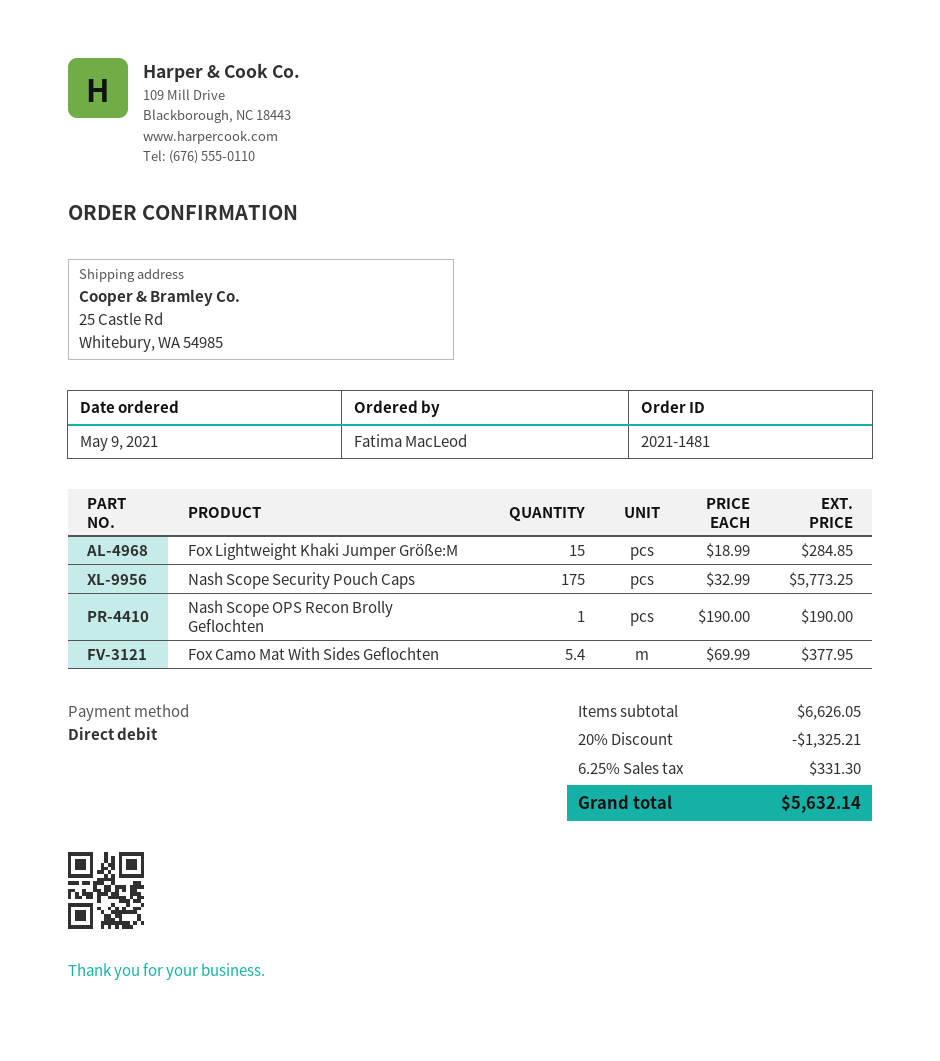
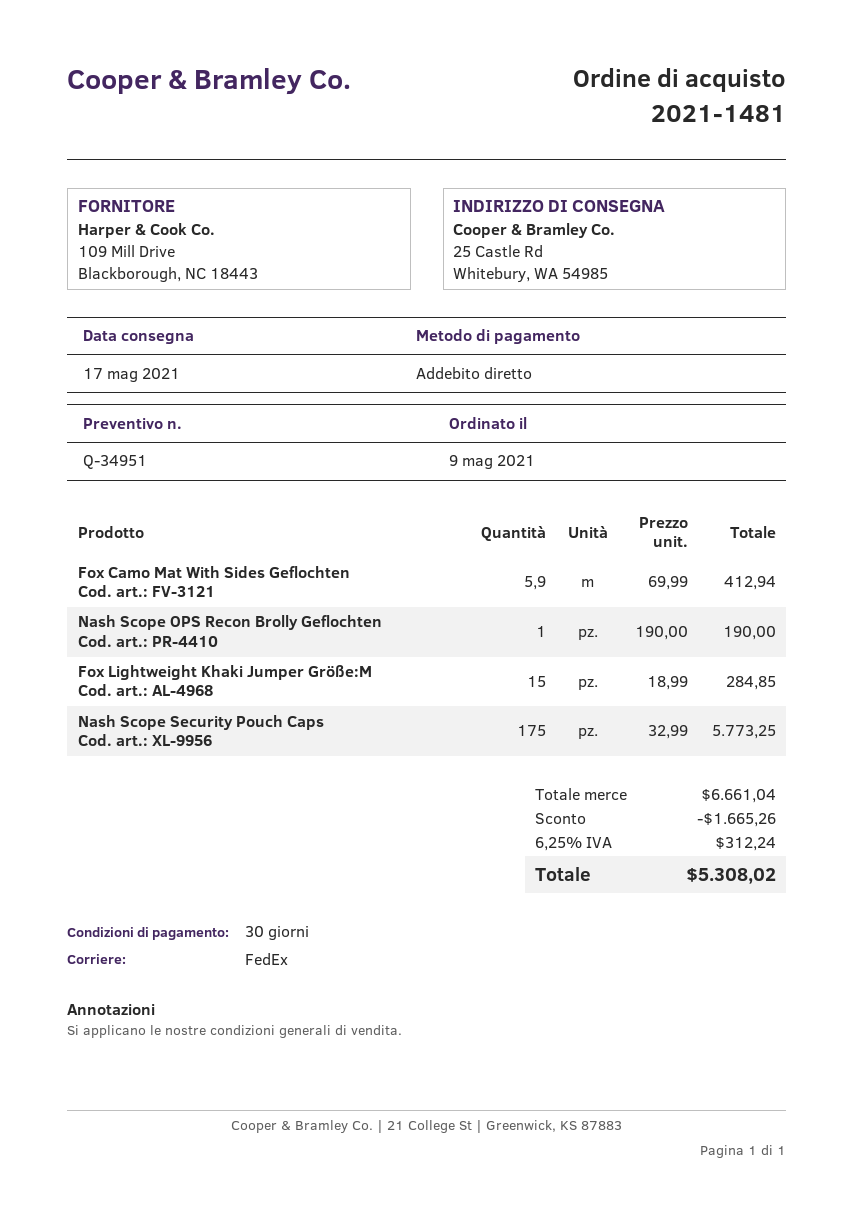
Fox Camo Mat With Sides Geflochten: 5.4 x 69.99 = 377.95 -> 5.9 x 69.99 = 412.94
subtotal: 6626.05 -> 6661.04
discount: 1325.21 -> 1665.26
tax: 6.25% = 331.30 -> 6.25% = 312.24
total: 5632.14 -> 5308.02

